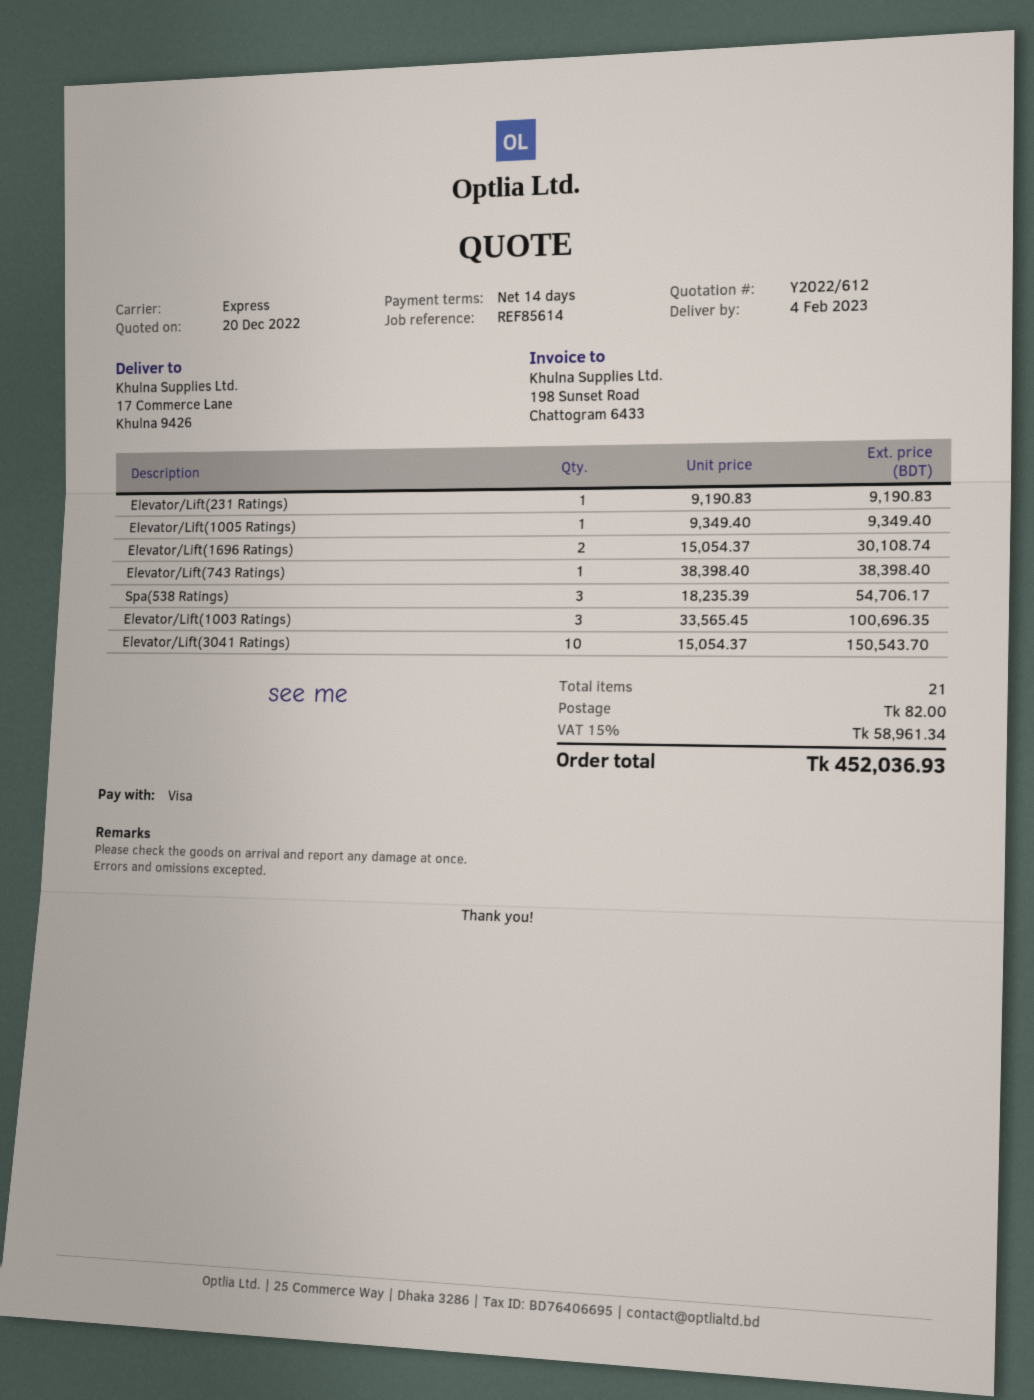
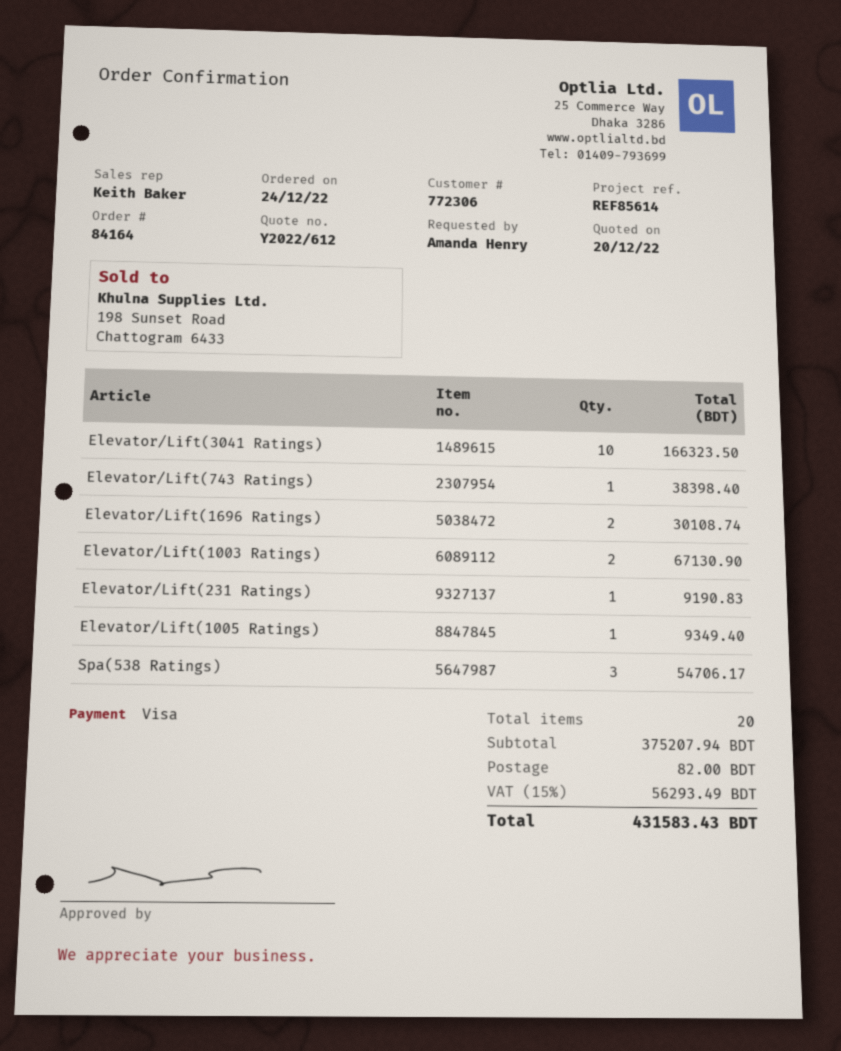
Elevator/Lift(1003 Ratings): 3 for 100696.35 -> 2 for 67130.90
Elevator/Lift(3041 Ratings): 10 for 150543.70 -> 10 for 166323.50
total quantity: 21 -> 20
tax: 15% = 58961.34 -> 15% = 56293.49
total: 452036.93 -> 431583.43

